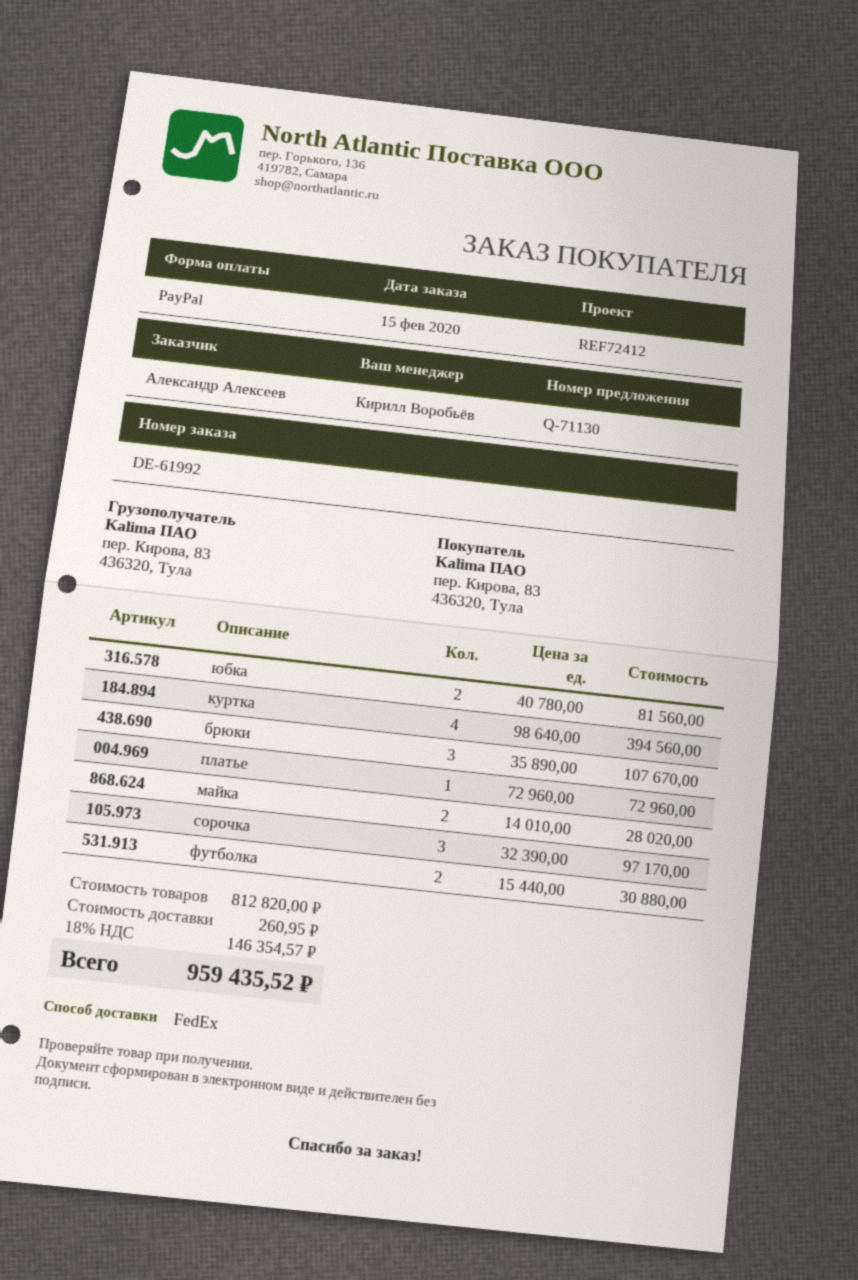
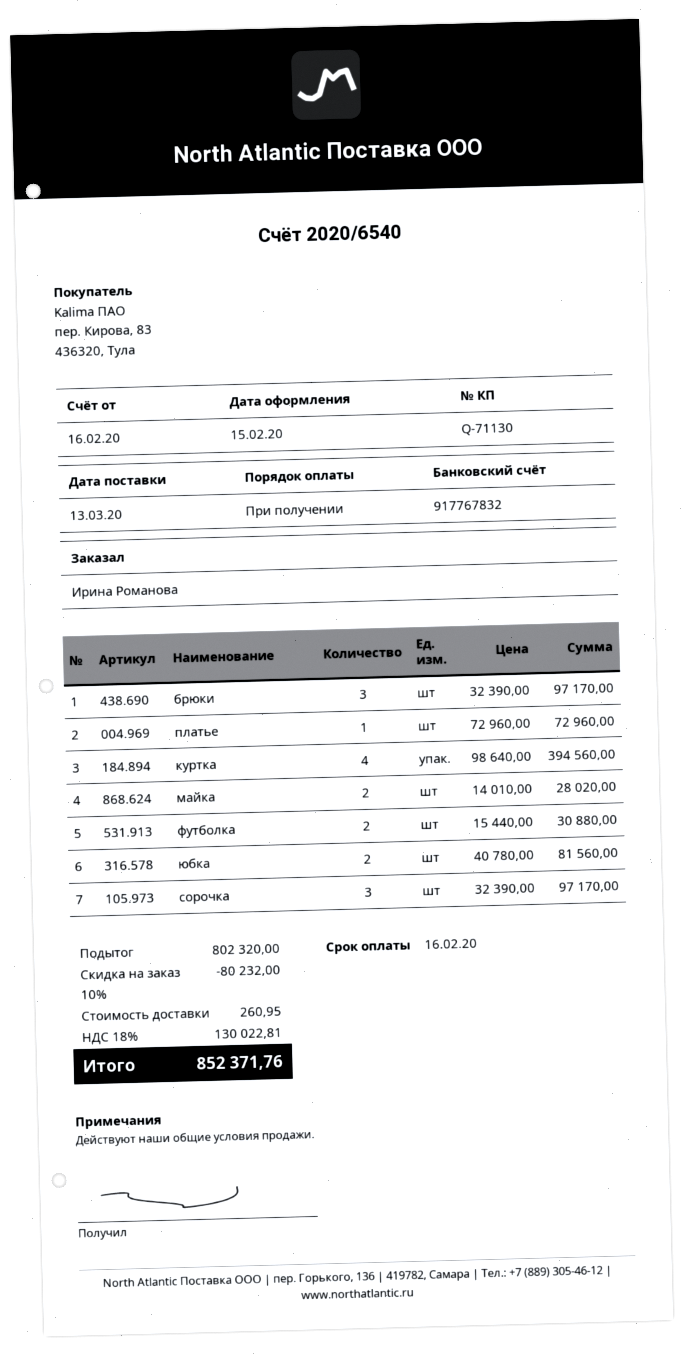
ordered by: Александр Алексеев -> Ирина Романова
брюки: 3 x 35890.00 = 107670.00 -> 3 x 32390.00 = 97170.00
subtotal: 812820.00 -> 802320.00
discount: none -> 10% = 80232.00
tax: 18% = 146354.57 -> 18% = 130022.81
total: 959435.52 -> 852371.76

